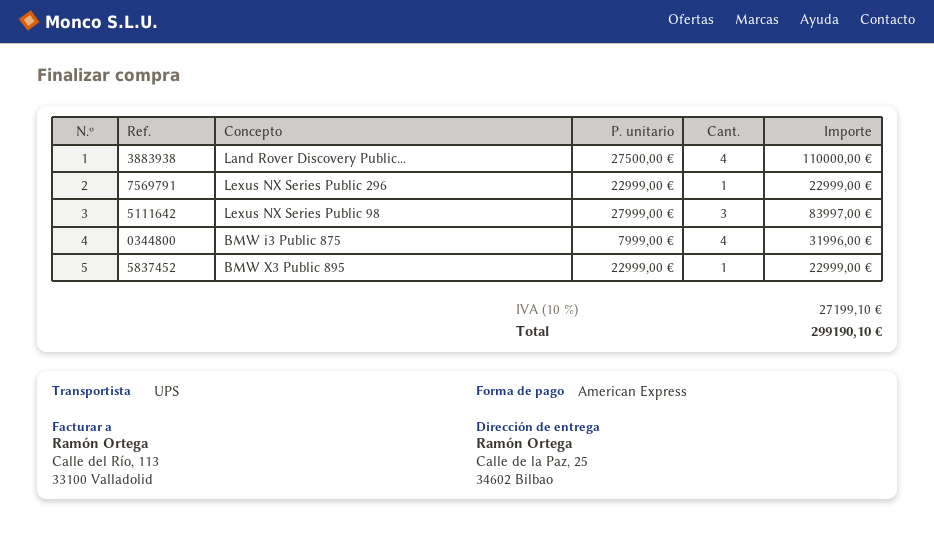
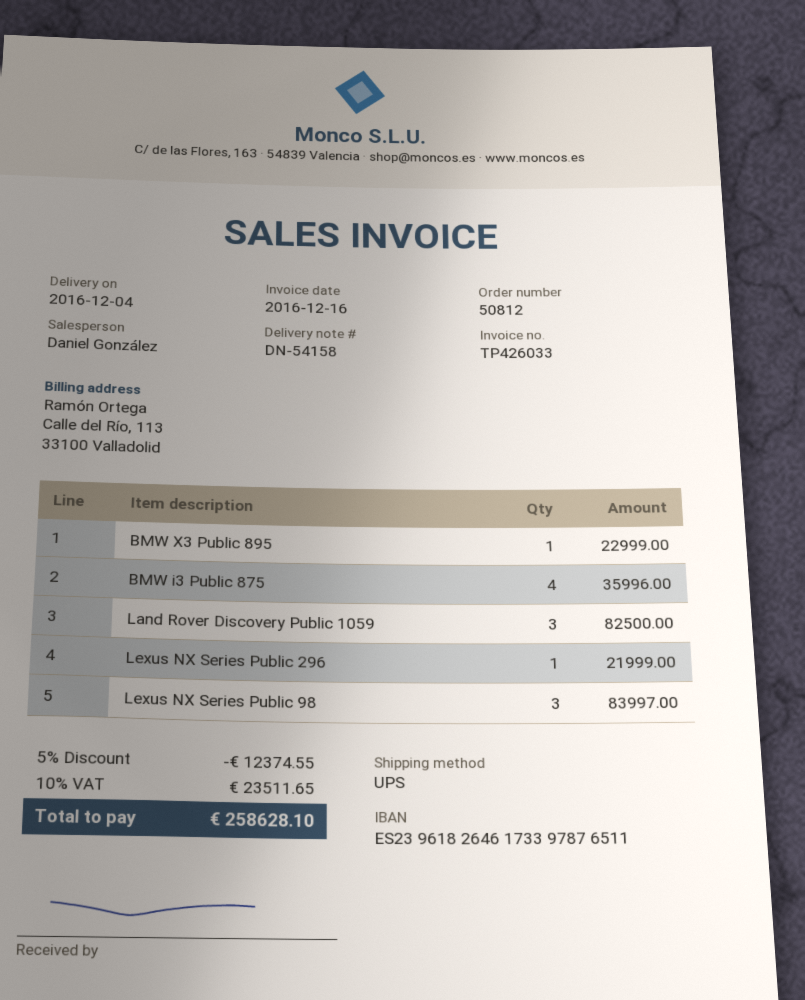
Land Rover Discovery Public...: 4 for 110000.00 -> 3 for 82500.00
Lexus NX Series Public 296: 1 for 22999.00 -> 1 for 21999.00
BMW i3 Public 875: 4 for 31996.00 -> 4 for 35996.00
discount: none -> 5% = 12374.55
tax: 10% = 27199.10 -> 10% = 23511.65
total: 299190.10 -> 258628.10

